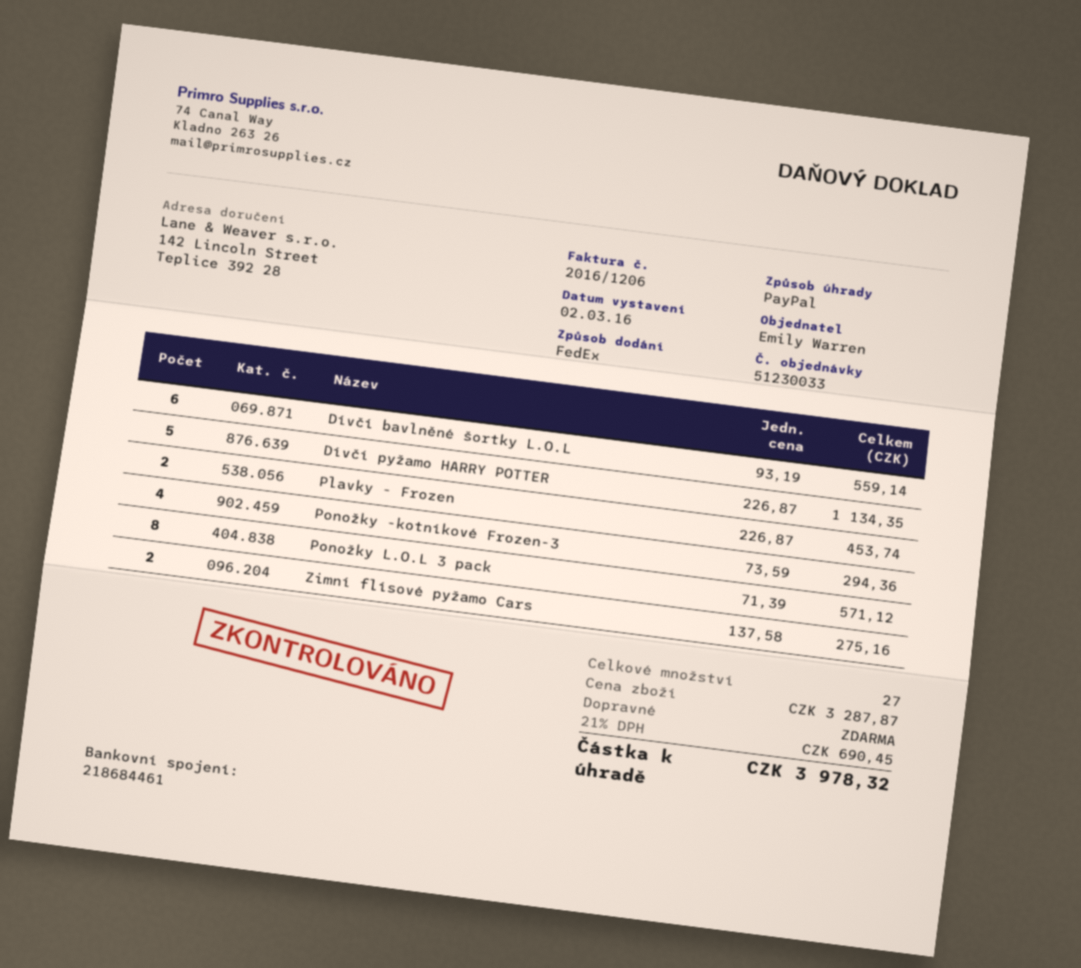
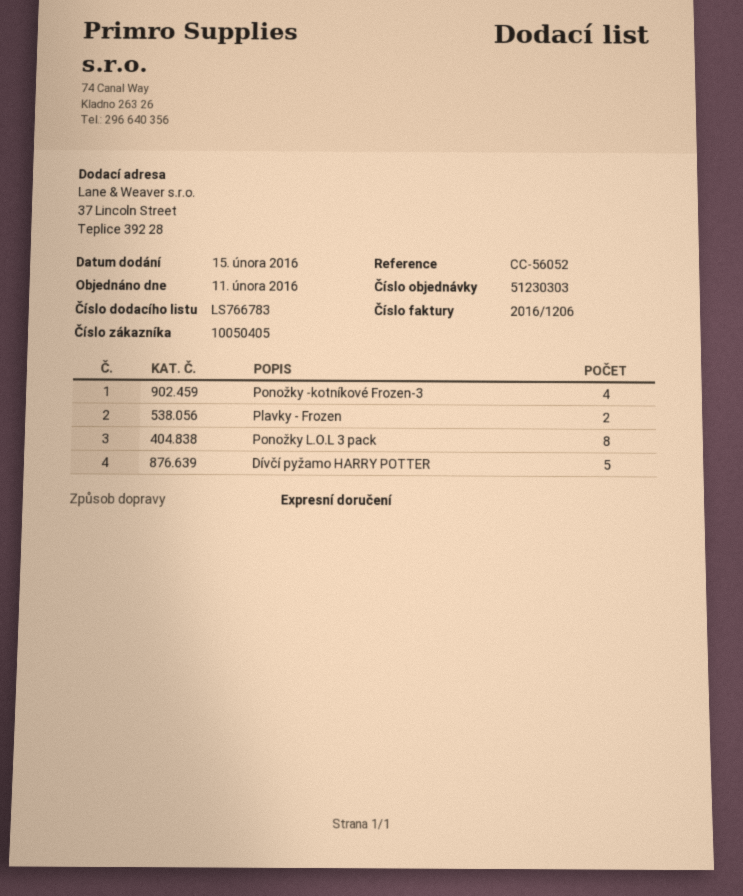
order number: 51230033 -> 51230303
shipping method: FedEx -> express
ship to: 142 Lincoln Street, Teplice 392 28 -> 37 Lincoln Street, Teplice 392 28
Dívčí bavlněné šortky L.O.L: 6 -> none
Zimní flísové pyžamo Cars: 2 -> none

